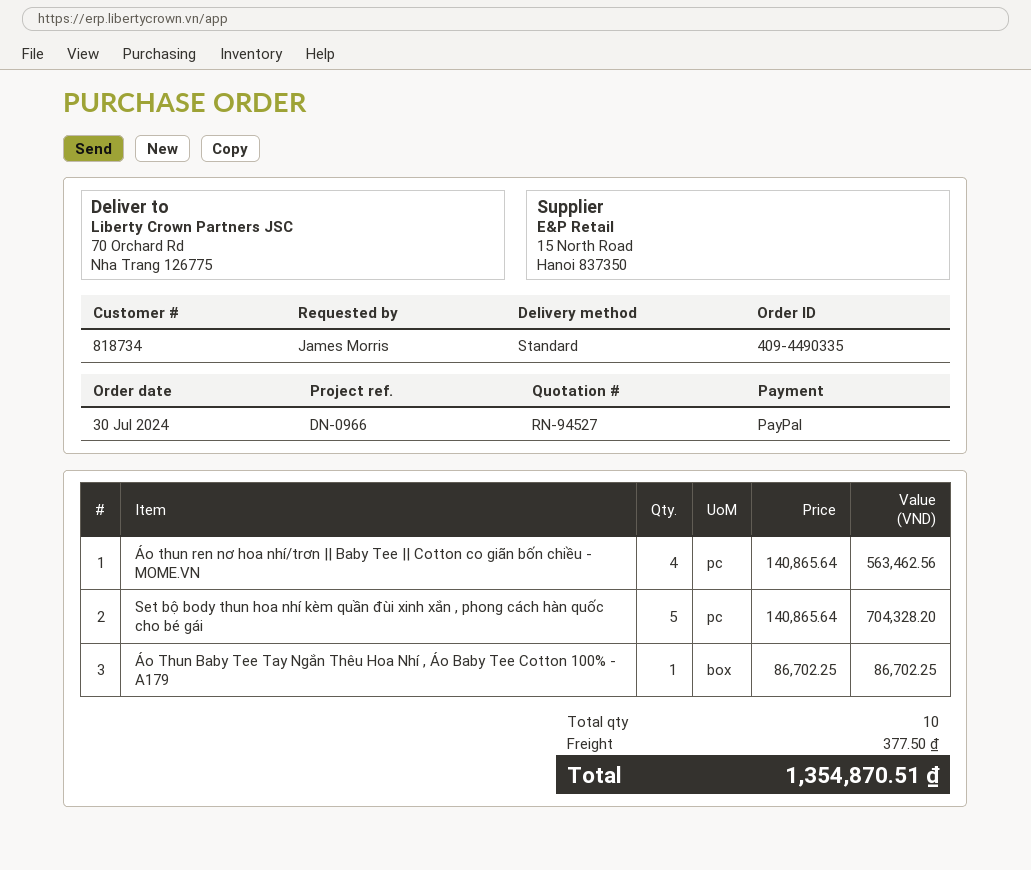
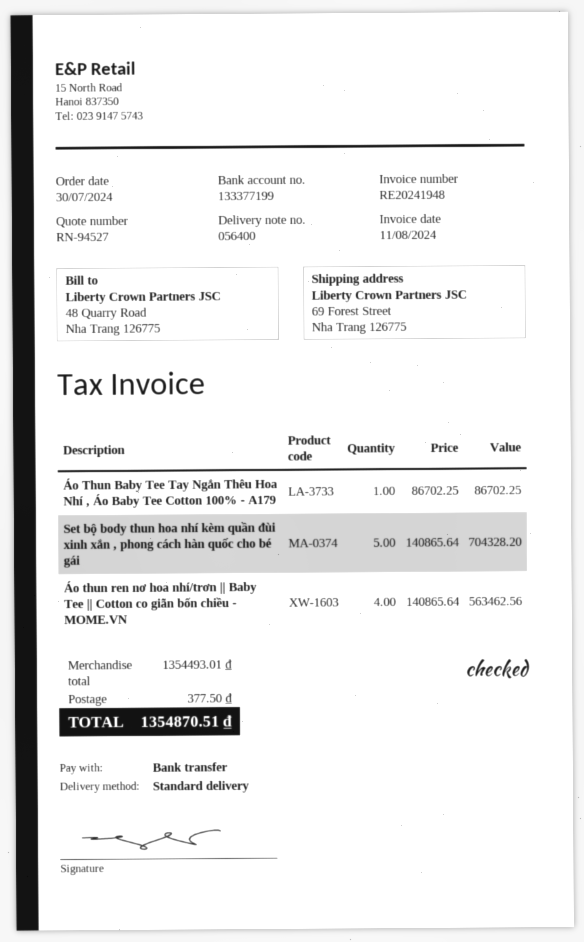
payment method: PayPal -> bank transfer
ship to: 70 Orchard Rd, Nha Trang 126775 -> 69 Forest Street, Nha Trang 126775

